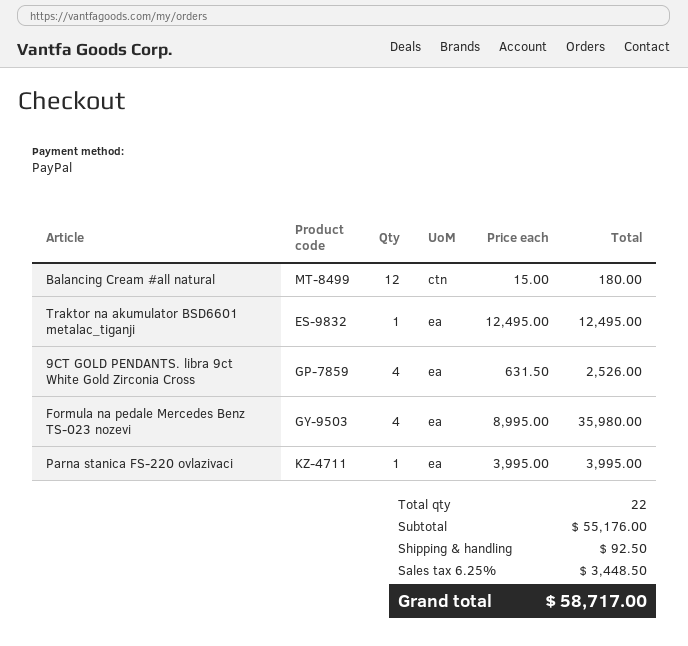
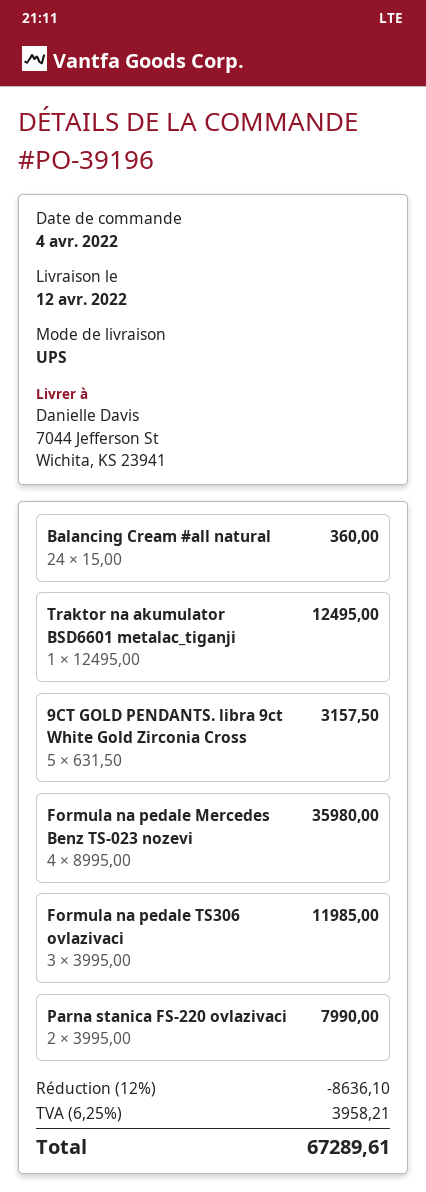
Balancing Cream #all natural: 12 x 15.00 = 180.00 -> 24 x 15.00 = 360.00
9CT GOLD PENDANTS. libra 9ct White Gold Zirconia Cross: 4 x 631.50 = 2526.00 -> 5 x 631.50 = 3157.50
Parna stanica FS-220 ovlazivaci: 1 x 3995.00 = 3995.00 -> 2 x 3995.00 = 7990.00
Formula na pedale TS306 ovlazivaci: none -> 3 x 3995.00 = 11985.00
discount: none -> 12% = 8636.10
shipping: 92.50 -> none
tax: 6.25% = 3448.50 -> 6.25% = 3958.21
total: 58717.00 -> 67289.61

